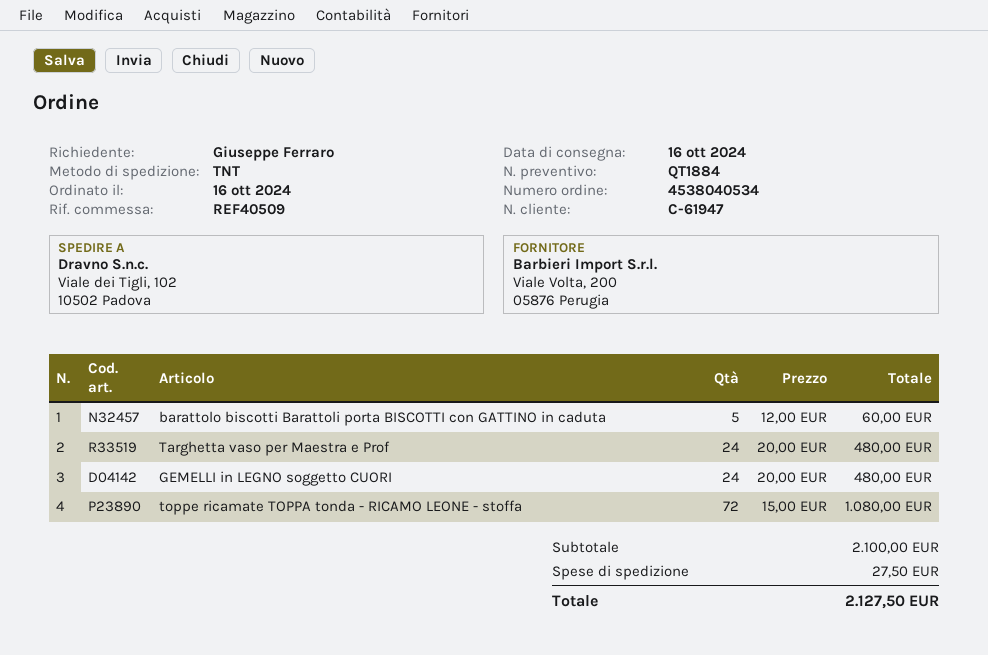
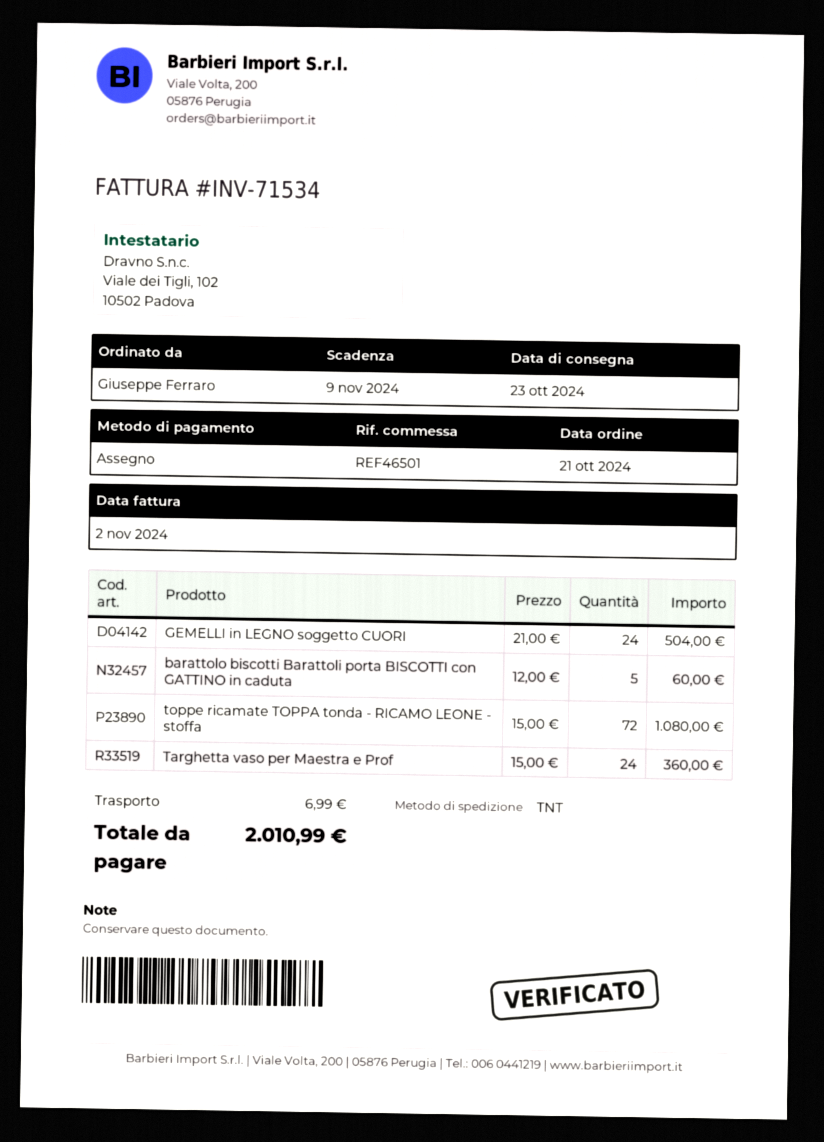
order date: 2024-10-16 -> 2024-10-21
delivery date: 2024-10-16 -> 2024-10-23
reference: REF40509 -> REF46501
Targhetta vaso per Maestra e Prof: 24 x 20.00 = 480.00 -> 24 x 15.00 = 360.00
GEMELLI in LEGNO soggetto CUORI: 24 x 20.00 = 480.00 -> 24 x 21.00 = 504.00
shipping: 27.50 -> 6.99
total: 2127.50 -> 2010.99

